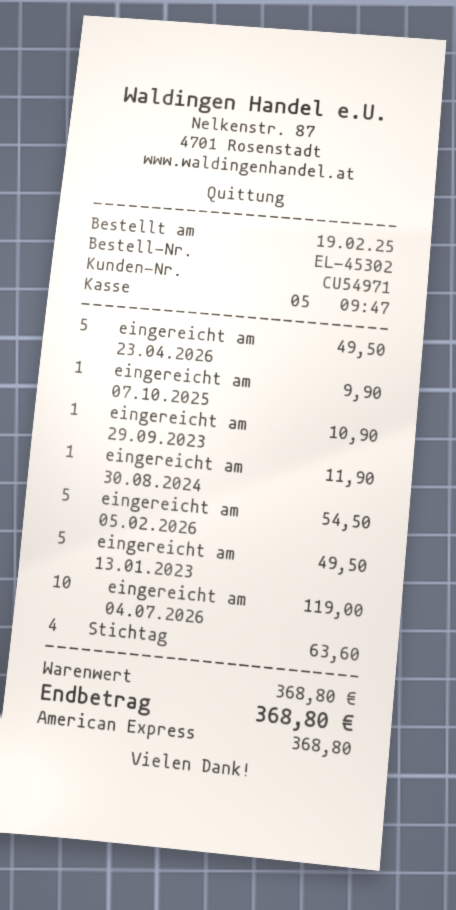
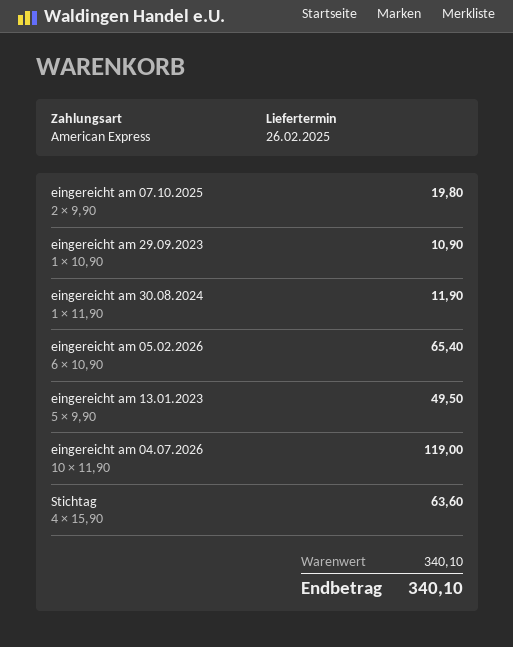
eingereicht am 23.04.2026: 5 for 49.50 -> none
eingereicht am 07.10.2025: 1 for 9.90 -> 2 for 19.80
eingereicht am 05.02.2026: 5 for 54.50 -> 6 for 65.40
subtotal: 368.80 -> 340.10
total: 368.80 -> 340.10

